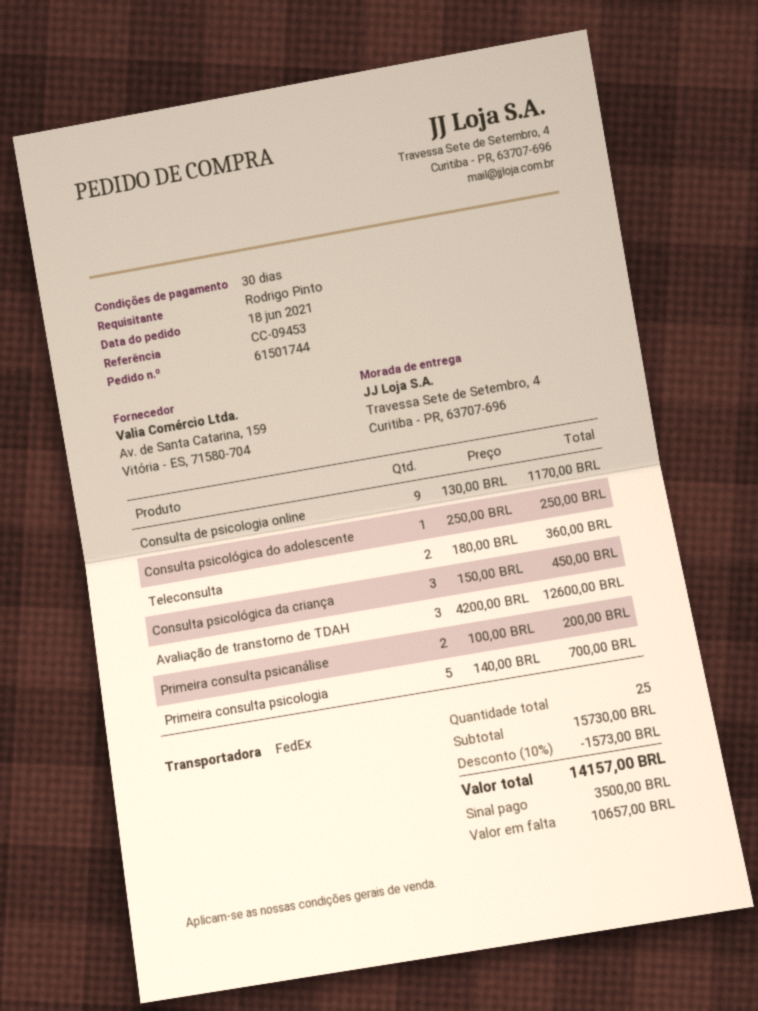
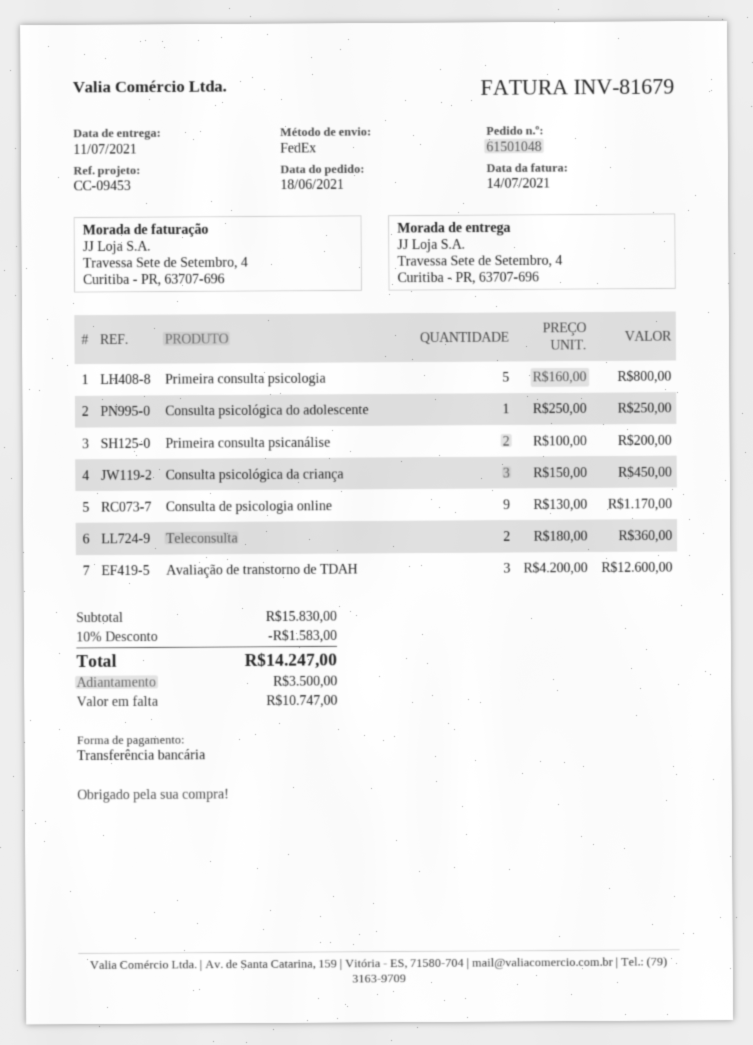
order number: 61501744 -> 61501048
Primeira consulta psicologia: 5 x 140.00 = 700.00 -> 5 x 160.00 = 800.00
subtotal: 15730.00 -> 15830.00
discount: 10% = 1573.00 -> 10% = 1583.00
total: 14157.00 -> 14247.00
balance: 10657.00 -> 10747.00

